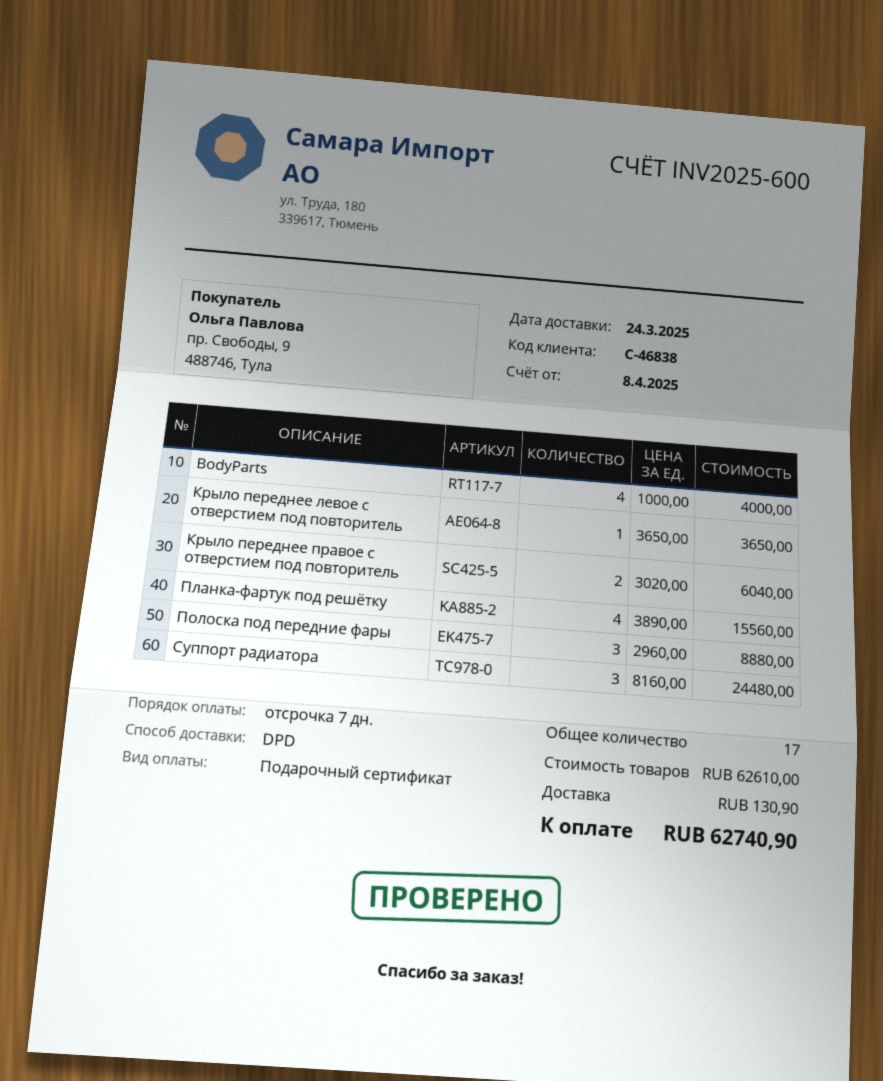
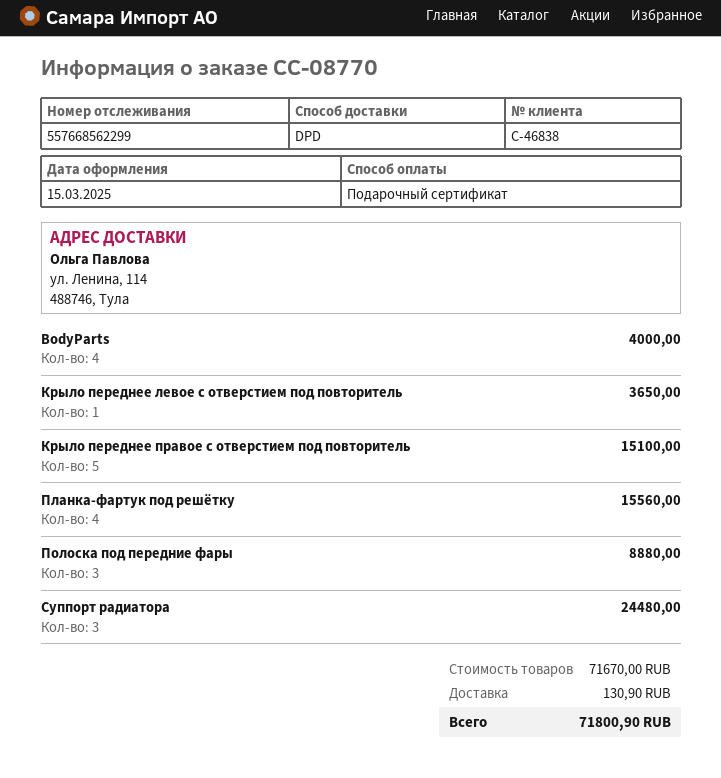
Крыло переднее правое с отверстием под повторитель: 2 for 6040.00 -> 5 for 15100.00
subtotal: 62610.00 -> 71670.00
total: 62740.90 -> 71800.90

